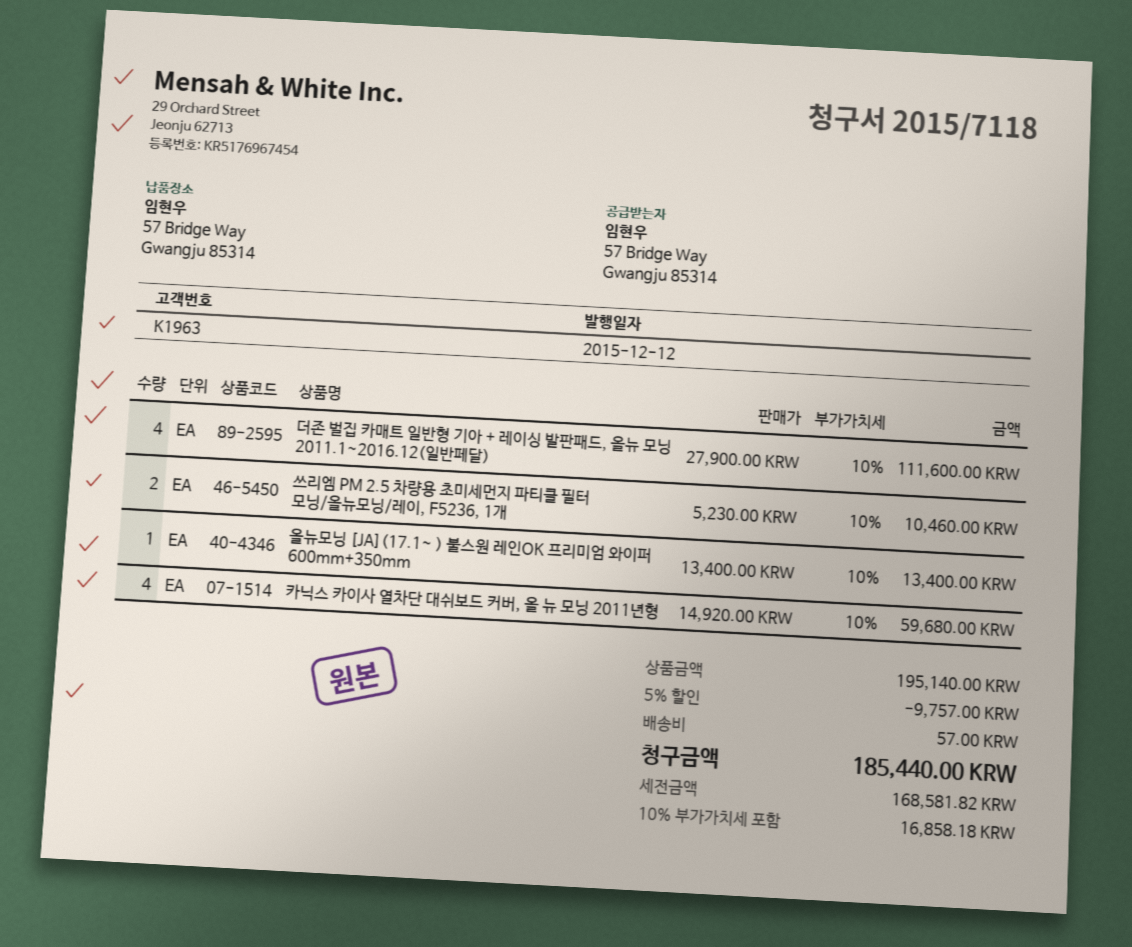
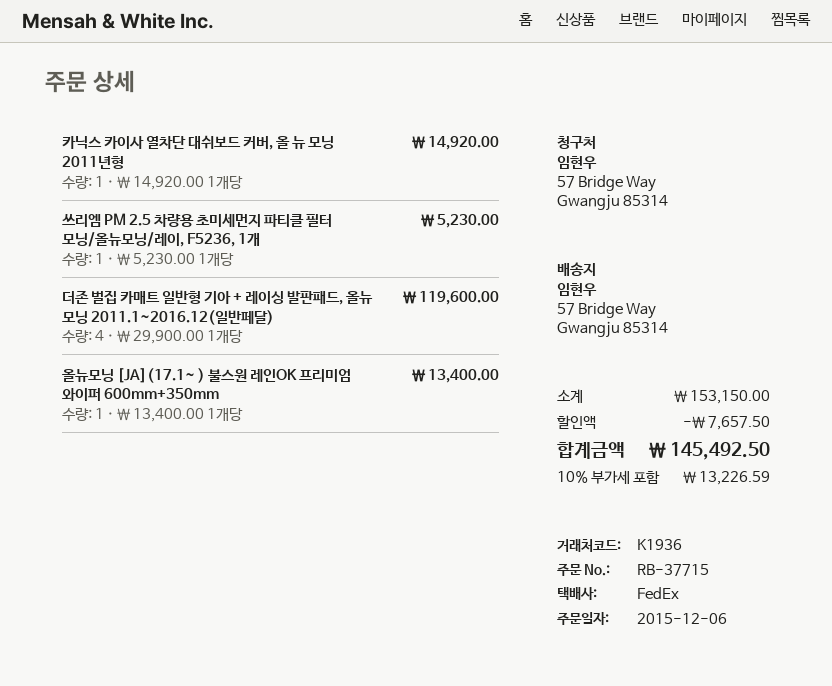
customer number: K1963 -> K1936
더존 벌집 카매트 일반형 기아 + 레이싱 발판패드, 올뉴 모닝 2011.1~2016.12(일반페달): 4 x 27900.00 = 111600.00 -> 4 x 29900.00 = 119600.00
쓰리엠 PM 2.5 차량용 초미세먼지 파티클 필터 모닝/올뉴모닝/레이, F5236, 1개: 2 x 5230.00 = 10460.00 -> 1 x 5230.00 = 5230.00
카닉스 카이사 열차단 대쉬보드 커버, 올 뉴 모닝 2011년형: 4 x 14920.00 = 59680.00 -> 1 x 14920.00 = 14920.00
subtotal: 195140.00 -> 153150.00
discount: 9757.00 -> 7657.50
shipping: 57.00 -> none
tax: 10% = 16858.18 -> 10% = 13226.59
total: 185440.00 -> 145492.50

